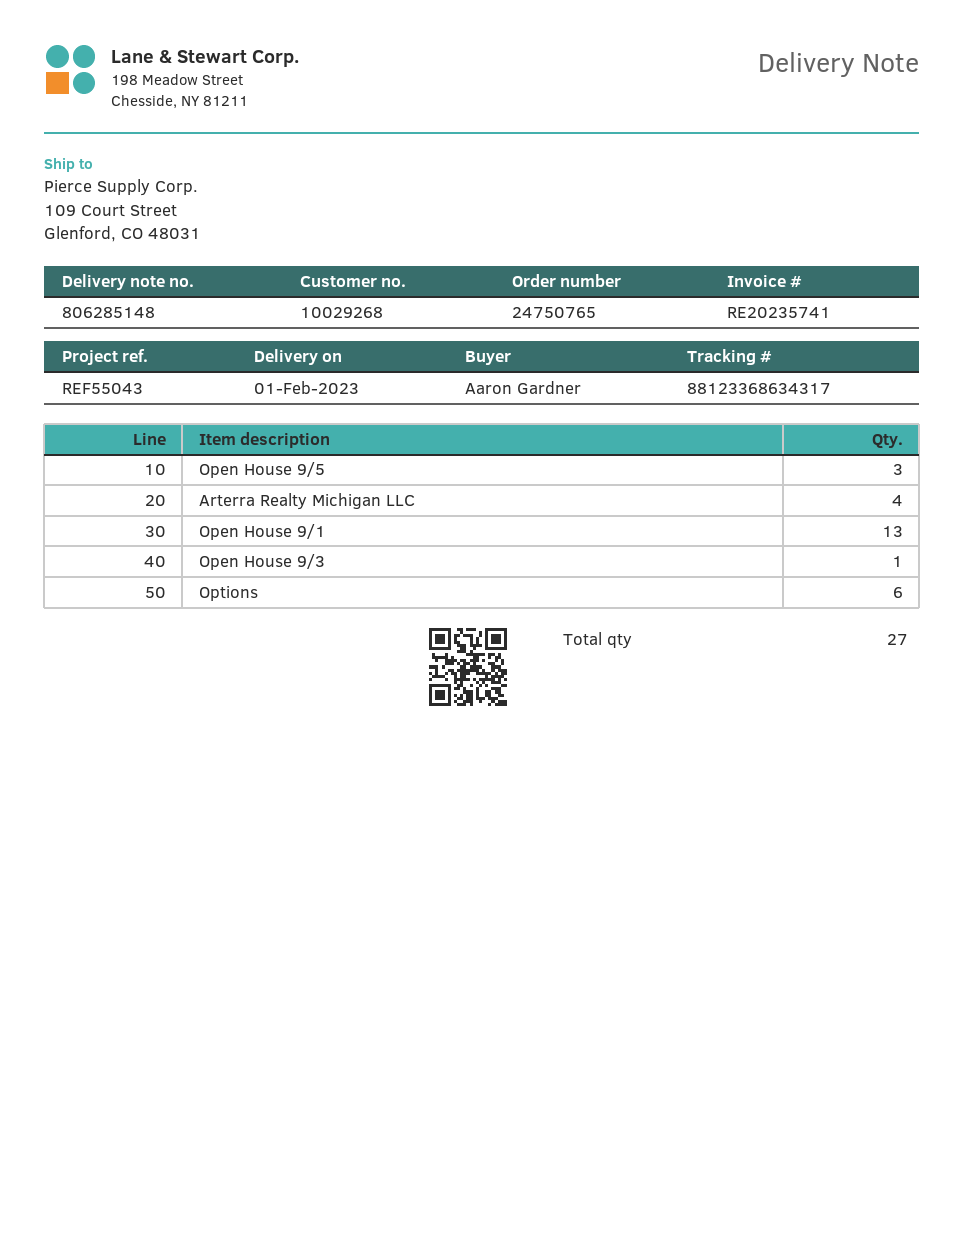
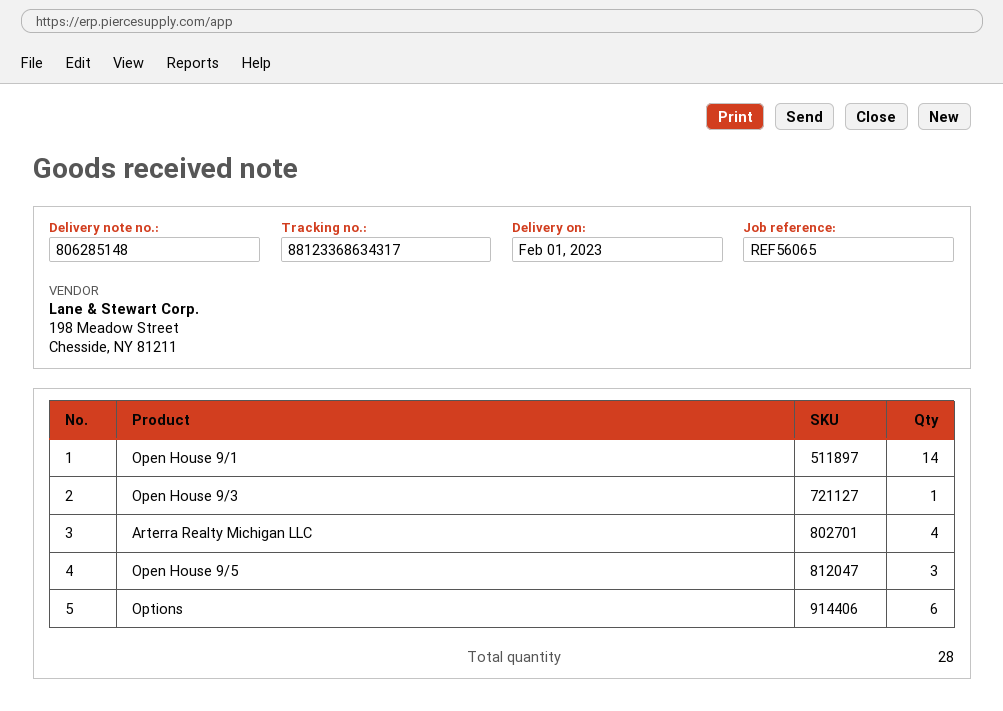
reference: REF55043 -> REF56065
Open House 9/1: 13 -> 14
total quantity: 27 -> 28

